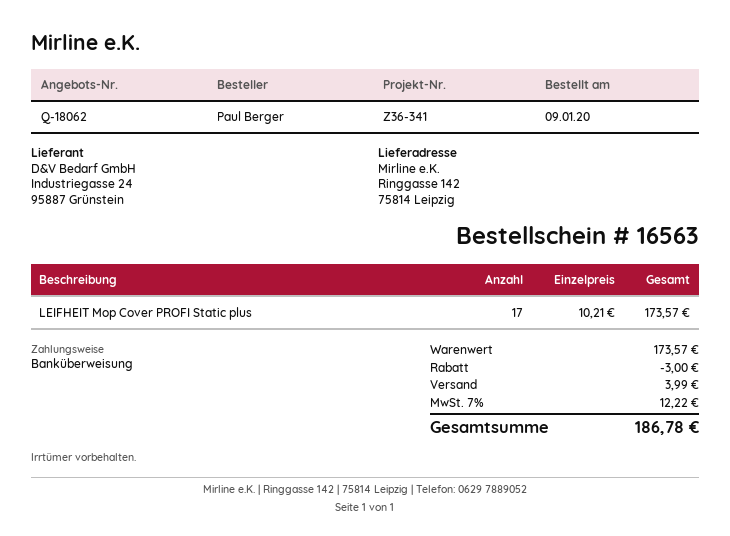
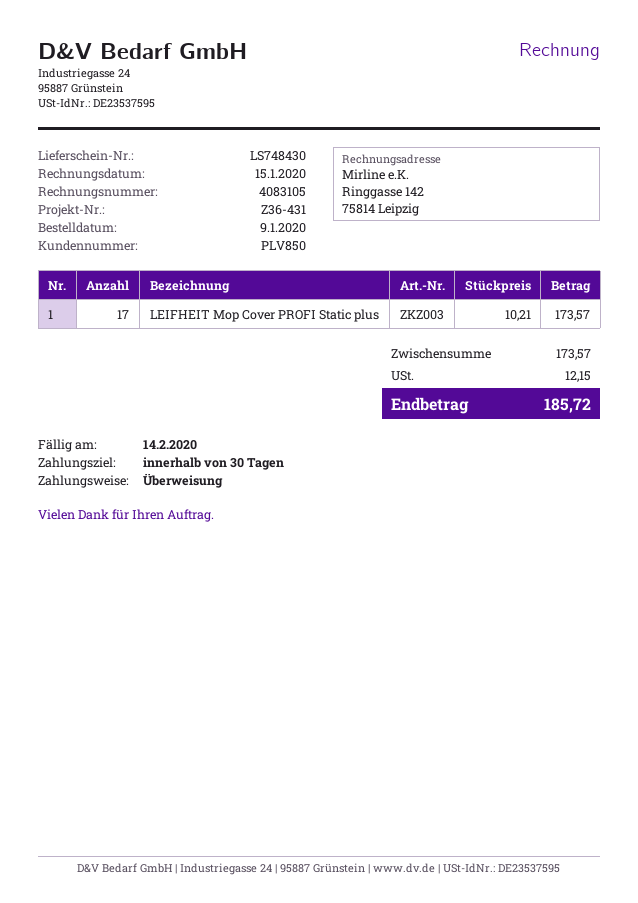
reference: Z36-341 -> Z36-431
discount: 3.00 -> none
shipping: 3.99 -> none
tax: 12.22 -> 12.15
total: 186.78 -> 185.72

